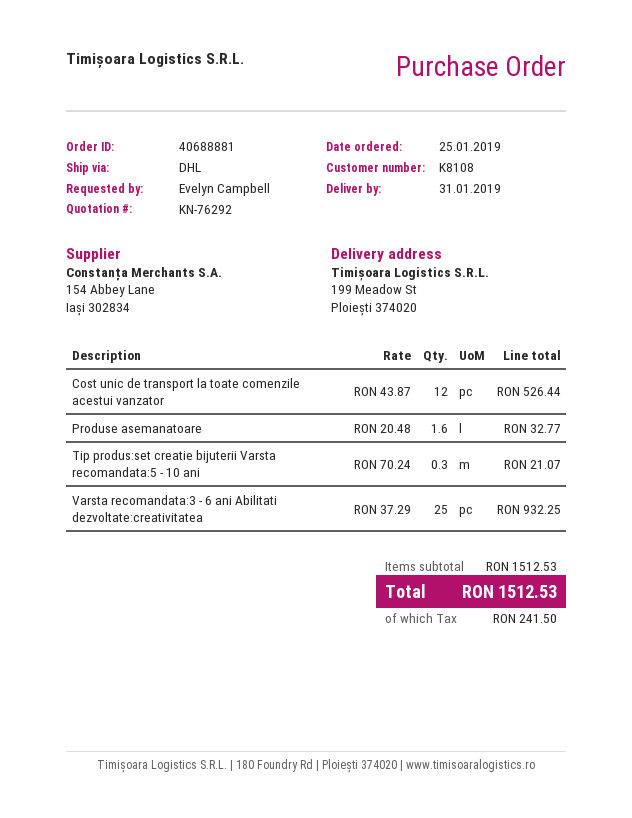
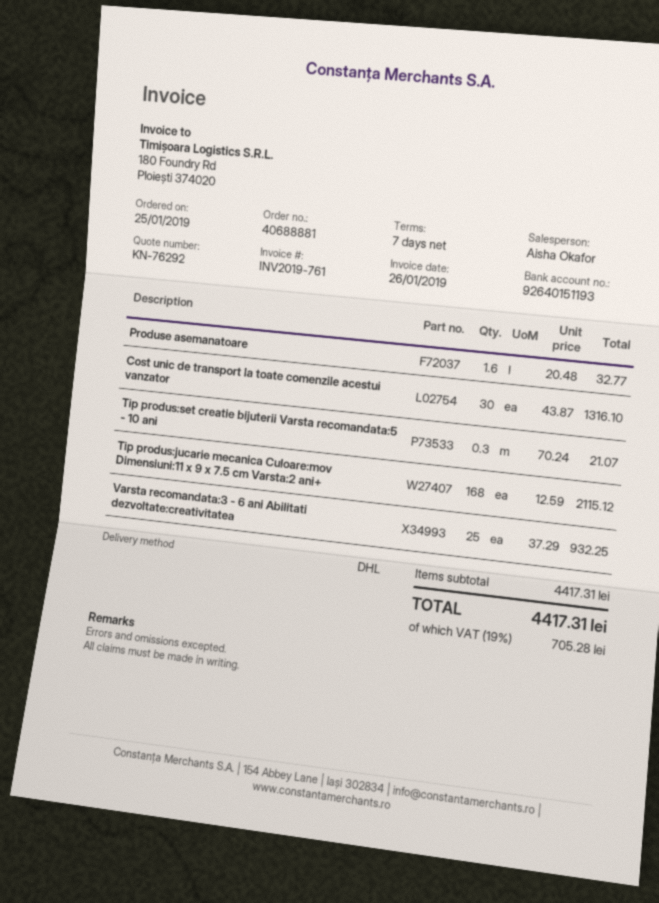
Cost unic de transport la toate comenzile acestui vanzator: 12 x 43.87 = 526.44 -> 30 x 43.87 = 1316.10
Tip produs:jucarie mecanica Culoare:mov Dimensiuni:11 x 9 x 7.5 cm Varsta:2 ani+: none -> 168 x 12.59 = 2115.12
subtotal: 1512.53 -> 4417.31
tax: 241.50 -> 705.28
total: 1512.53 -> 4417.31

